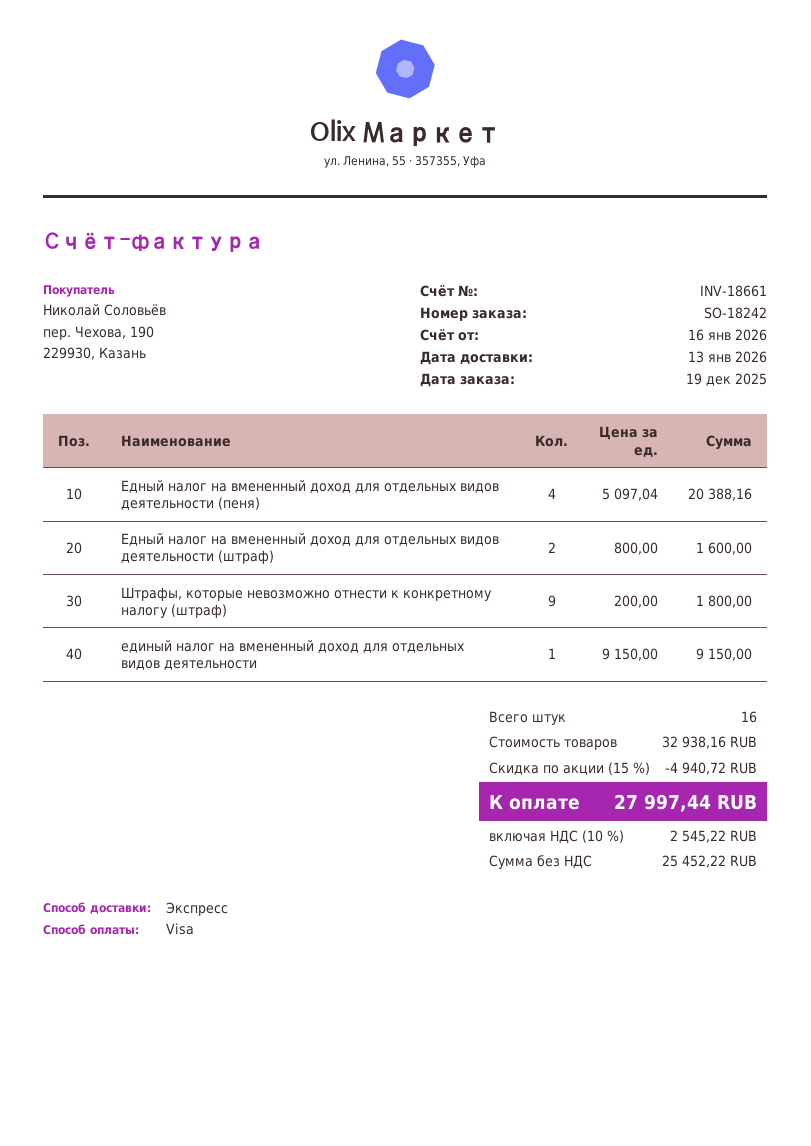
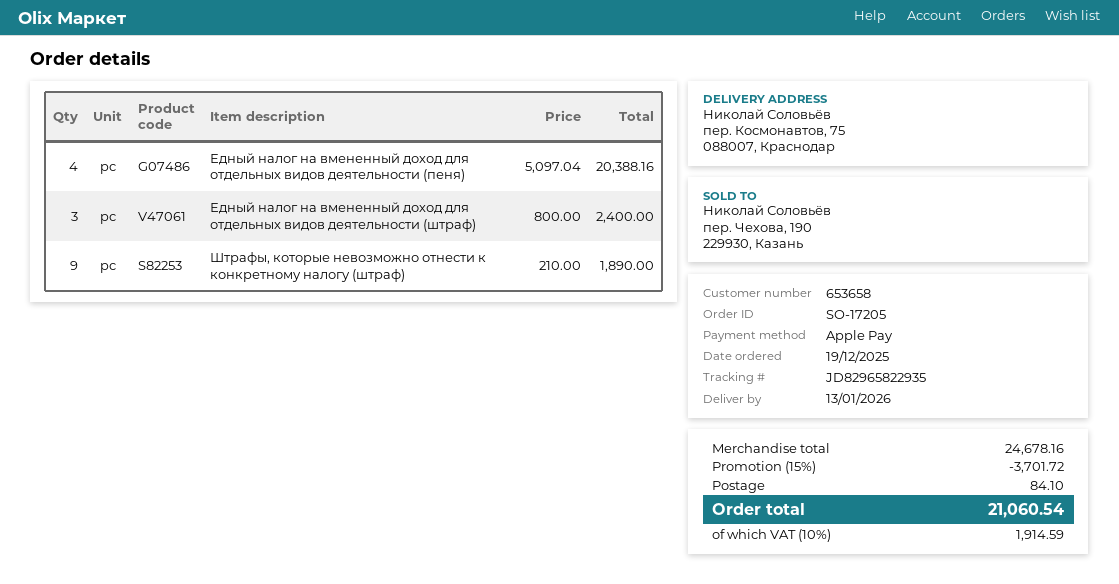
order number: SO-18242 -> SO-17205
payment method: Visa -> Apple Pay
Едный налог на вмененный доход для отдельных видов деятельности (штраф): 2 x 800.00 = 1600.00 -> 3 x 800.00 = 2400.00
Штрафы, которые невозможно отнести к конкретному налогу (штраф): 9 x 200.00 = 1800.00 -> 9 x 210.00 = 1890.00
единый налог на вмененный доход для отдельных видов деятельности: 1 x 9150.00 = 9150.00 -> none
subtotal: 32938.16 -> 24678.16
discount: 15% = 4940.72 -> 15% = 3701.72
shipping: none -> 84.10
tax: 10% = 2545.22 -> 10% = 1914.59
total: 27997.44 -> 21060.54

